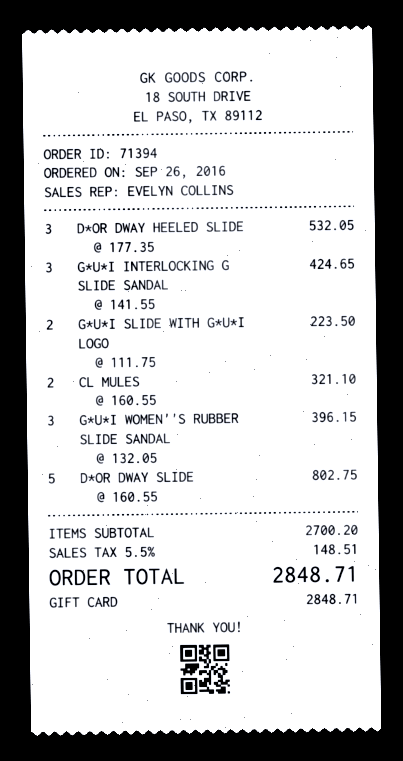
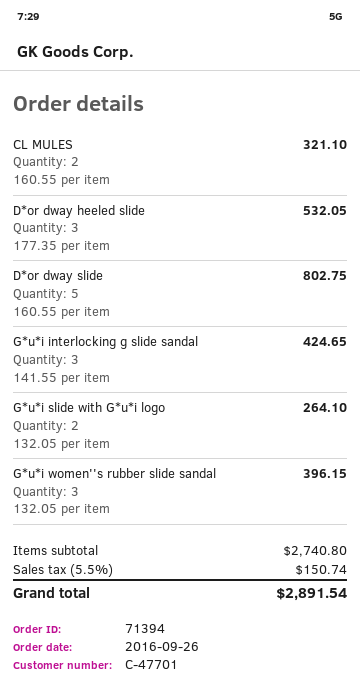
G*U*I SLIDE WITH G*U*I LOGO: 2 x 111.75 = 223.50 -> 2 x 132.05 = 264.10
subtotal: 2700.20 -> 2740.80
tax: 5.5% = 148.51 -> 5.5% = 150.74
total: 2848.71 -> 2891.54

